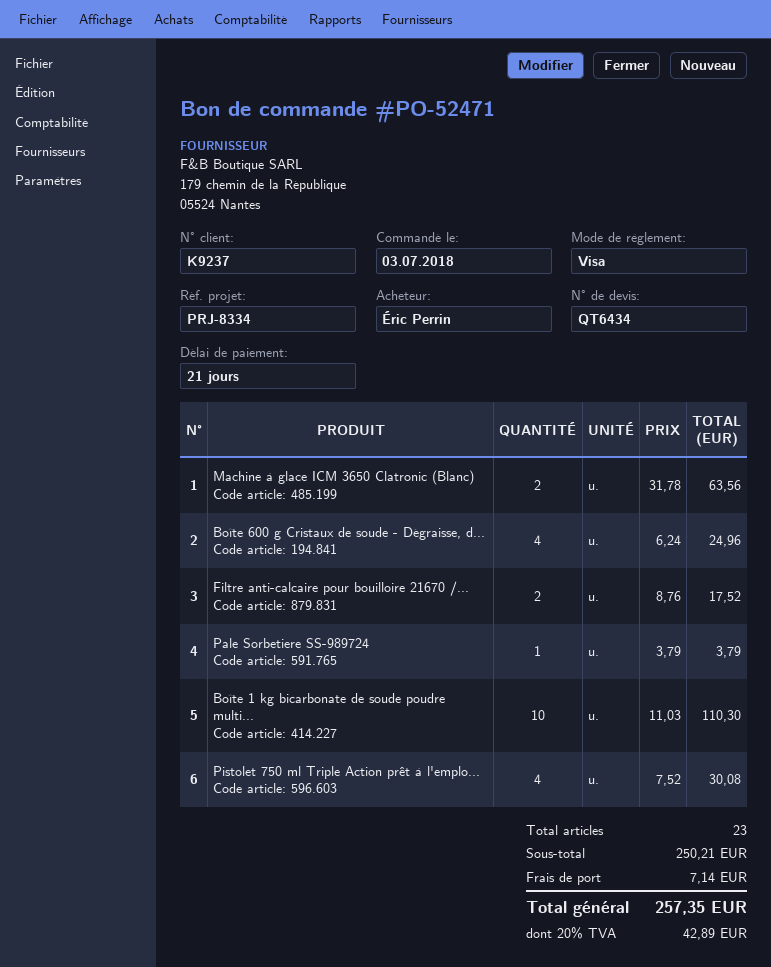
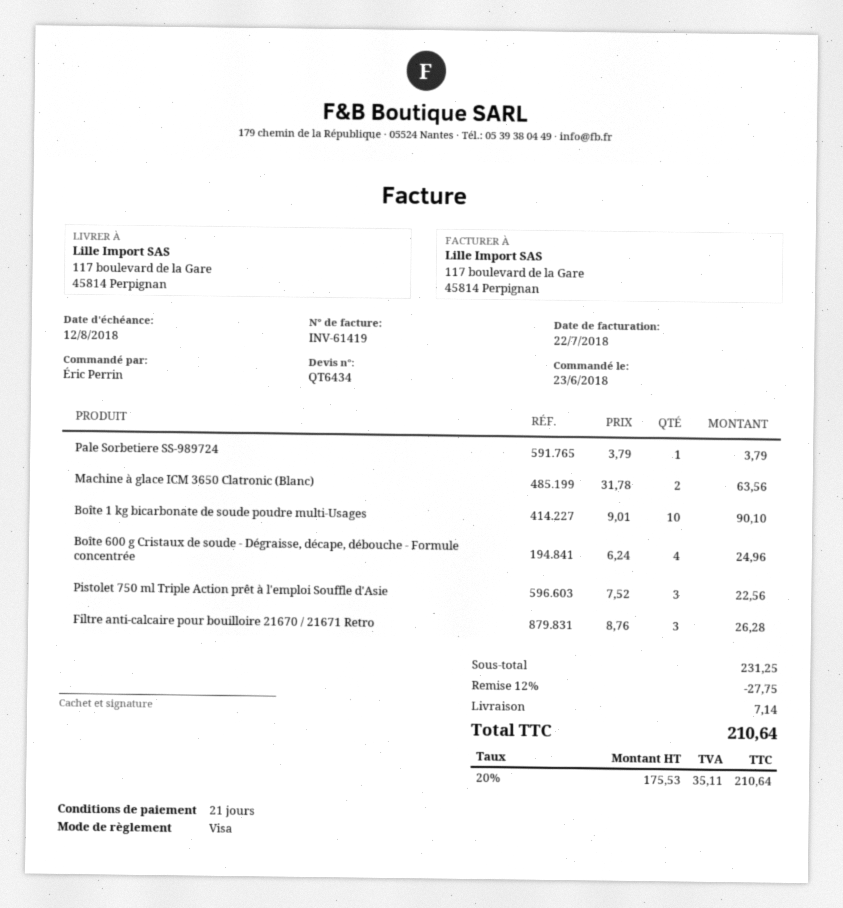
order date: 2018-07-03 -> 2018-06-23
Filtre anti-calcaire pour bouilloire 21670 /...: 2 x 8.76 = 17.52 -> 3 x 8.76 = 26.28
Boîte 1 kg bicarbonate de soude poudre multi...: 10 x 11.03 = 110.30 -> 10 x 9.01 = 90.10
Pistolet 750 ml Triple Action prêt à l'emplo...: 4 x 7.52 = 30.08 -> 3 x 7.52 = 22.56
subtotal: 250.21 -> 231.25
discount: none -> 12% = 27.75
tax: 20% = 42.89 -> 20% = 35.11
total: 257.35 -> 210.64

